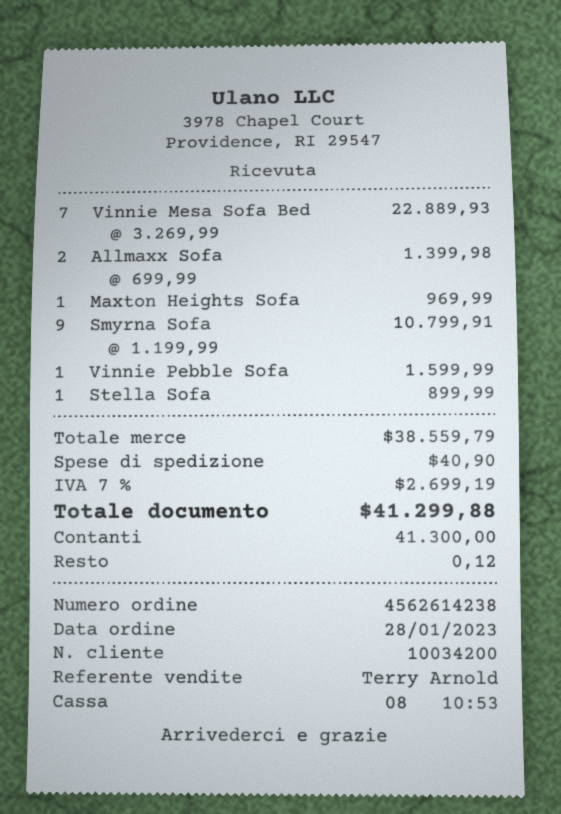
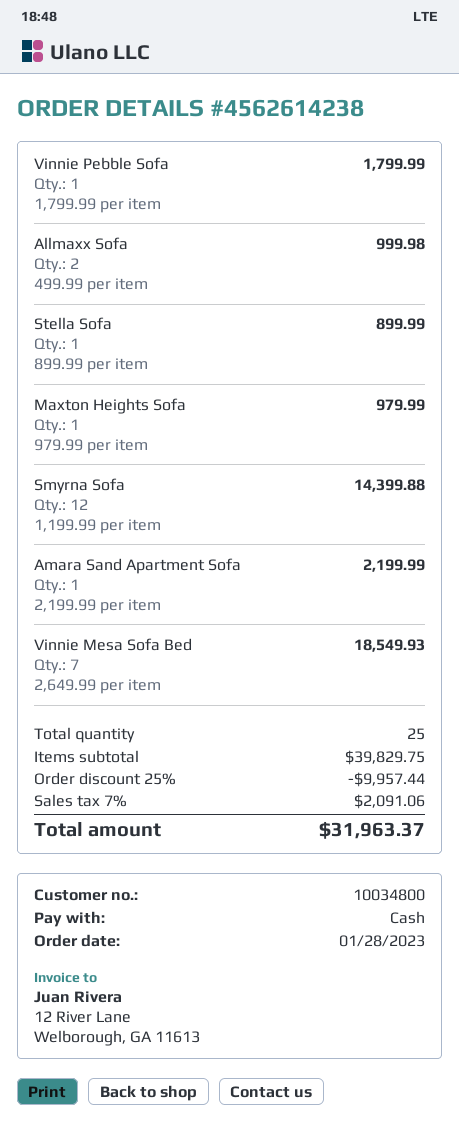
customer number: 10034200 -> 10034800
Vinnie Mesa Sofa Bed: 7 x 3269.99 = 22889.93 -> 7 x 2649.99 = 18549.93
Allmaxx Sofa: 2 x 699.99 = 1399.98 -> 2 x 499.99 = 999.98
Maxton Heights Sofa: 1 x 969.99 = 969.99 -> 1 x 979.99 = 979.99
Smyrna Sofa: 9 x 1199.99 = 10799.91 -> 12 x 1199.99 = 14399.88
Vinnie Pebble Sofa: 1 x 1599.99 = 1599.99 -> 1 x 1799.99 = 1799.99
Amara Sand Apartment Sofa: none -> 1 x 2199.99 = 2199.99
subtotal: 38559.79 -> 39829.75
discount: none -> 25% = 9957.44
shipping: 40.90 -> none
tax: 7% = 2699.19 -> 7% = 2091.06
total: 41299.88 -> 31963.37

